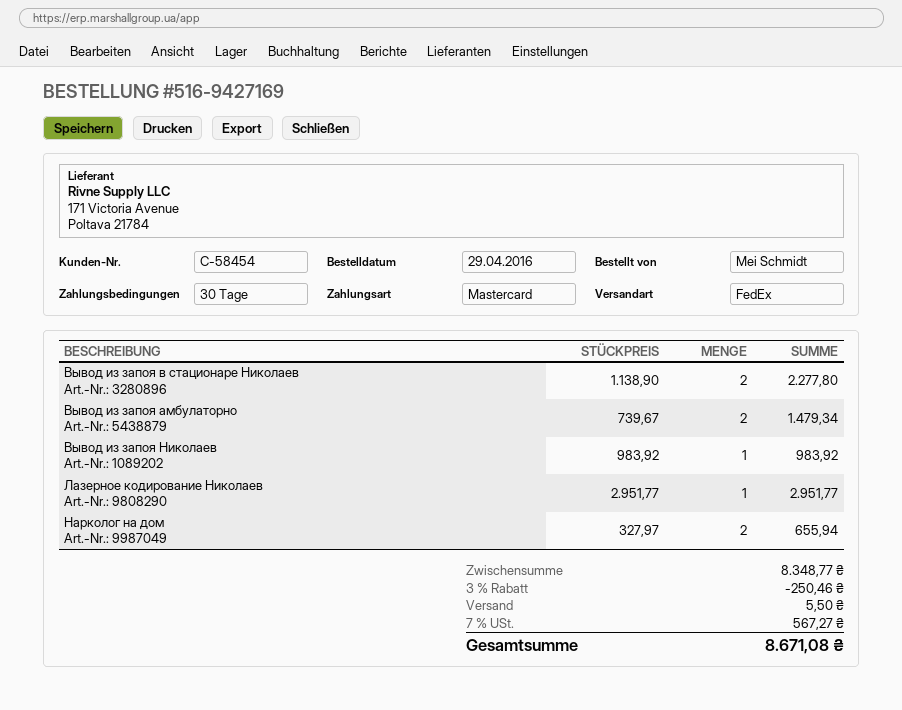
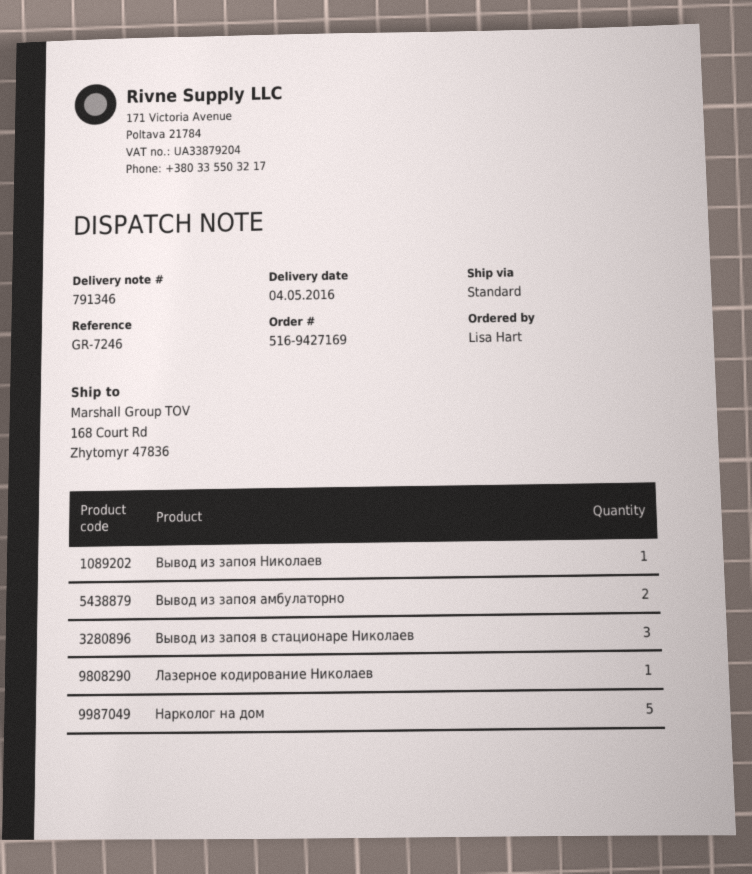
ordered by: Mei Schmidt -> Lisa Hart
shipping method: FedEx -> standard
Вывод из запоя в стационаре Николаев: 2 -> 3
Нарколог на дом: 2 -> 5

